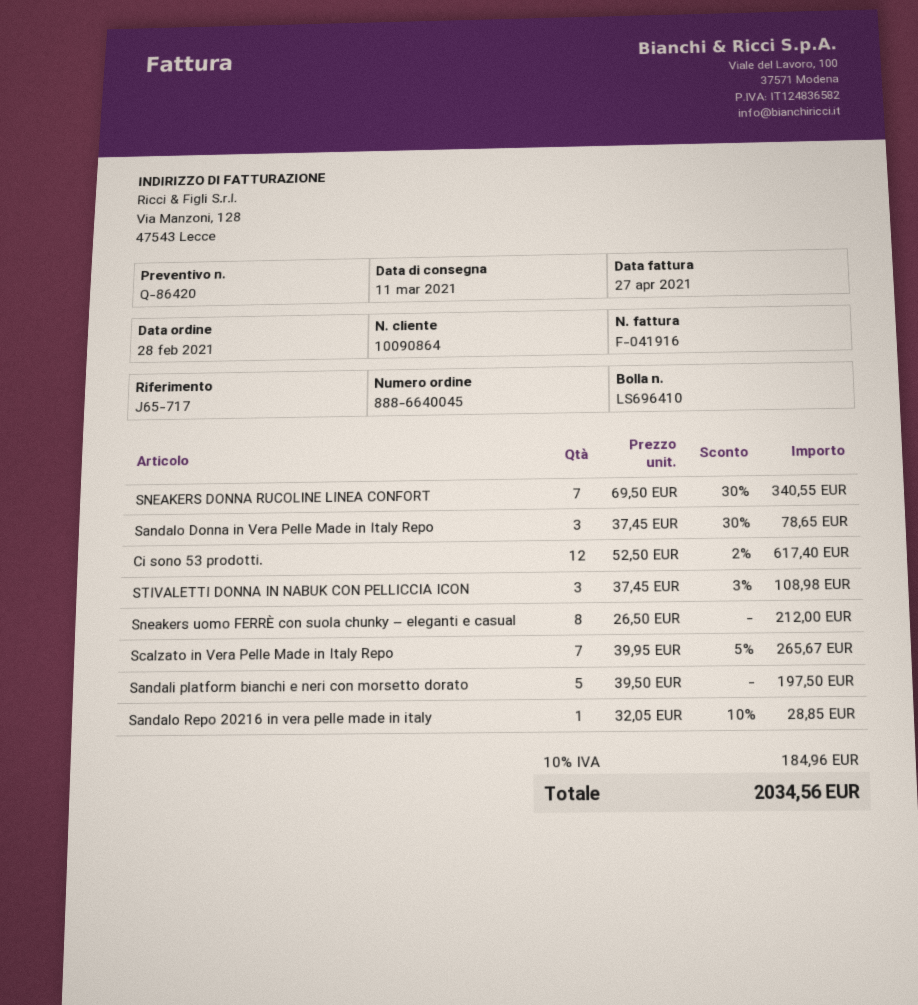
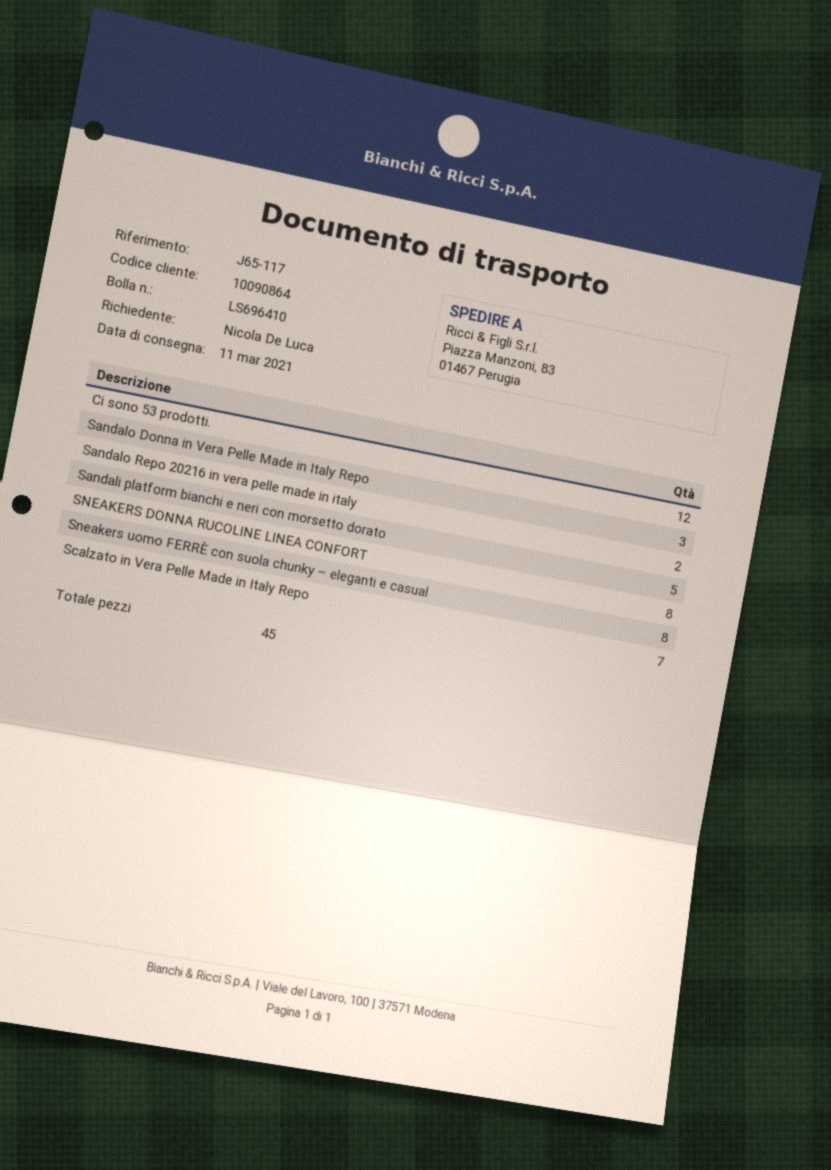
reference: J65-717 -> J65-117
SNEAKERS DONNA RUCOLINE LINEA CONFORT: 7 -> 8
STIVALETTI DONNA IN NABUK CON PELLICCIA ICON: 3 -> none
Sandalo Repo 20216 in vera pelle made in italy: 1 -> 2

